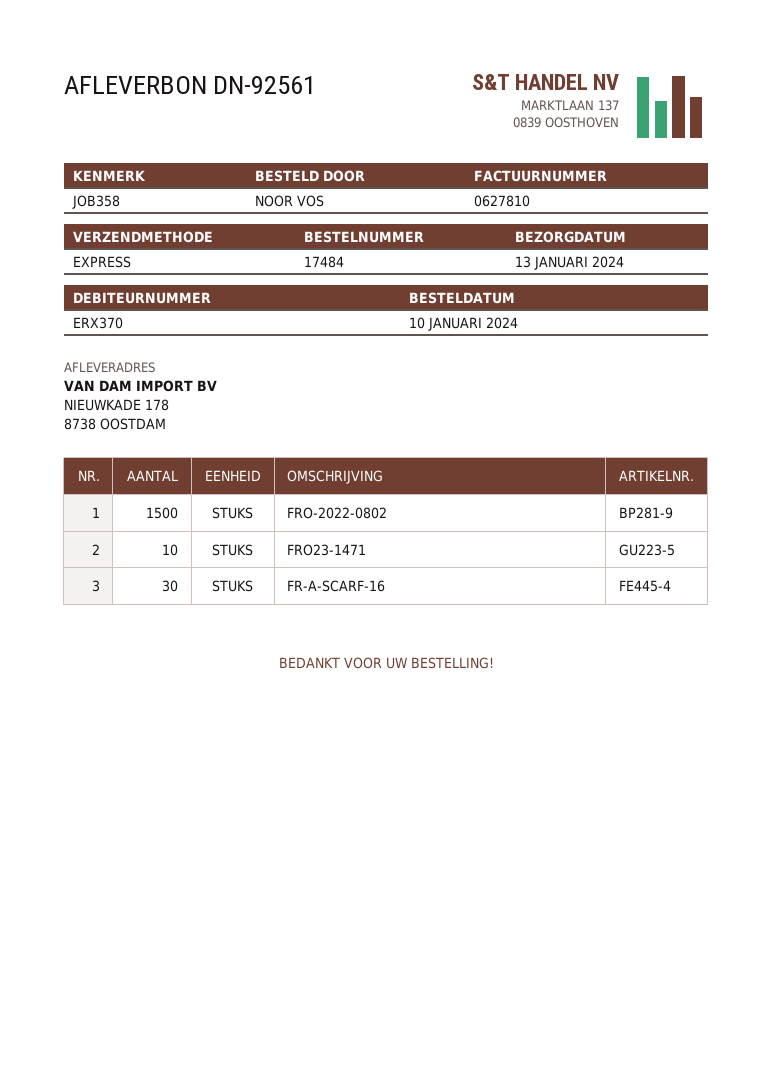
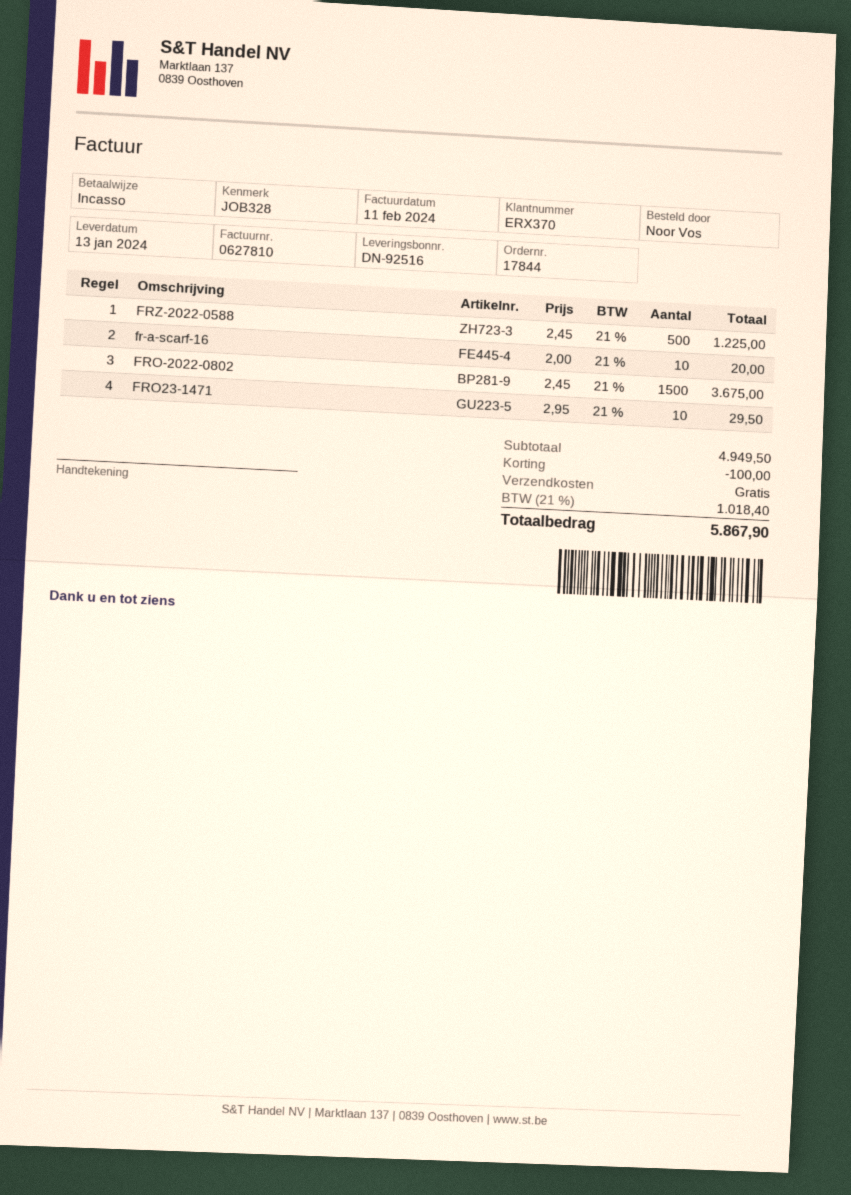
order number: 17484 -> 17844
delivery note number: DN-92561 -> DN-92516
reference: JOB358 -> JOB328
FR-A-SCARF-16: 30 -> 10
FRZ-2022-0588: none -> 500

